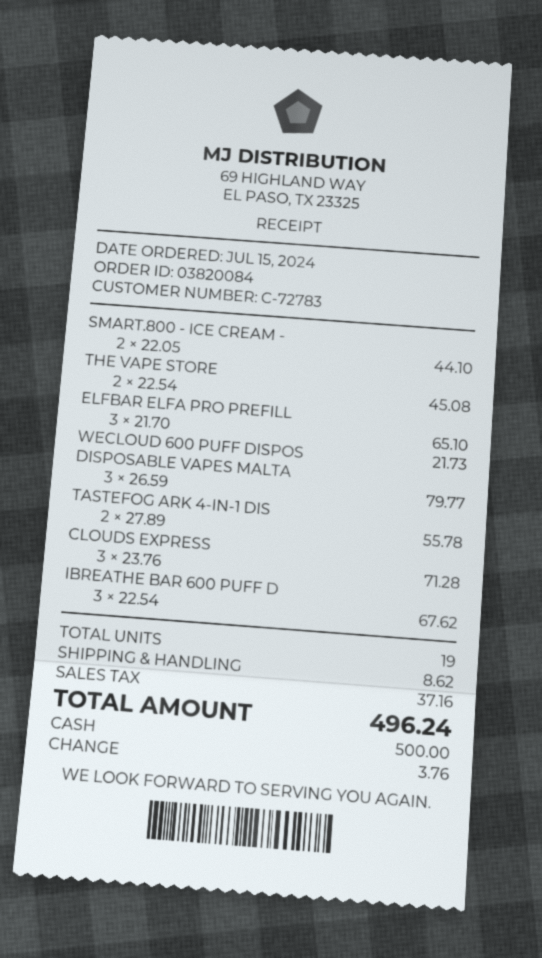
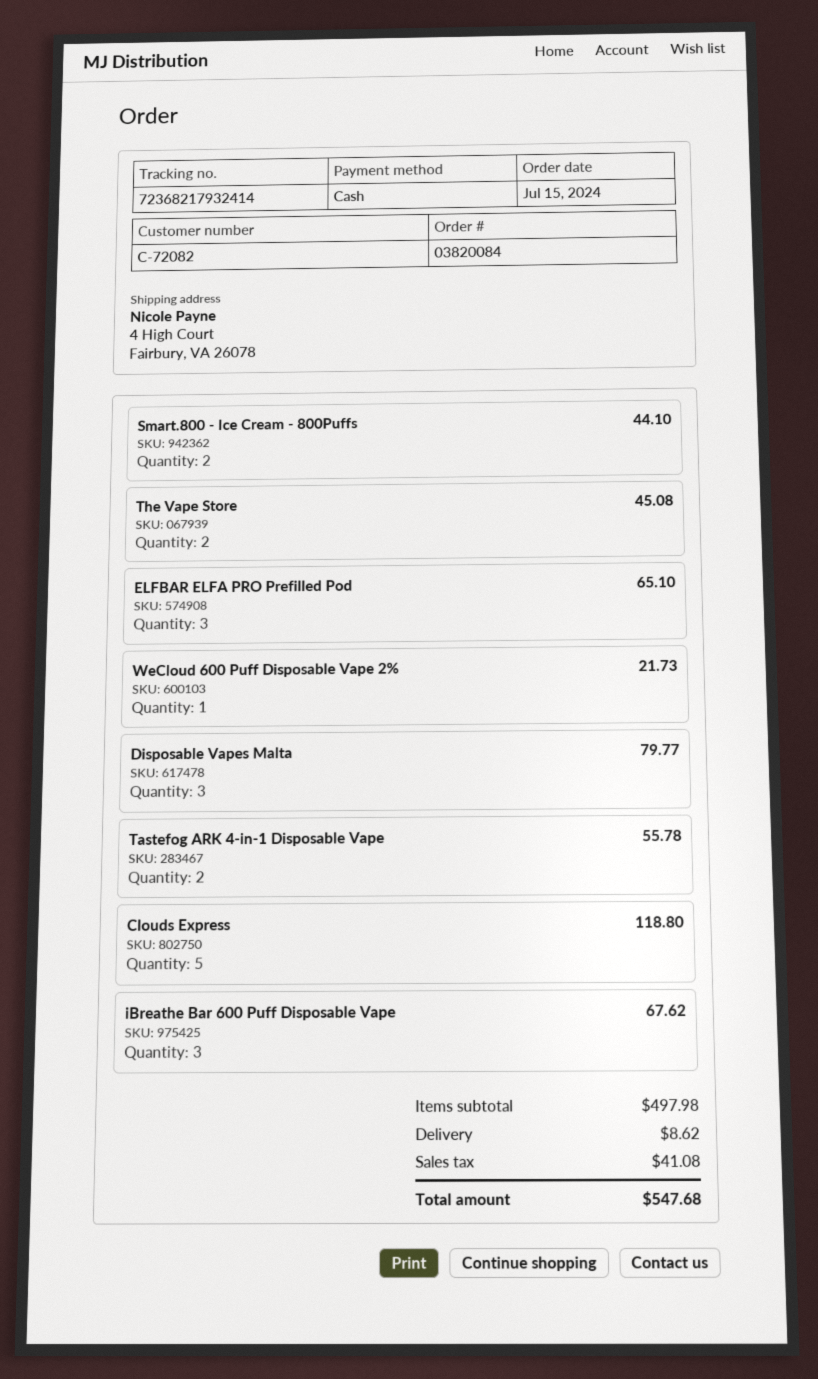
customer number: C-72783 -> C-72082
CLOUDS EXPRESS: 3 for 71.28 -> 5 for 118.80
tax: 37.16 -> 41.08
total: 496.24 -> 547.68

